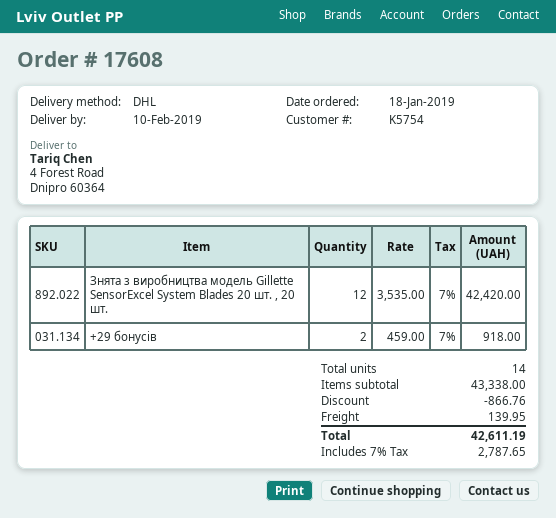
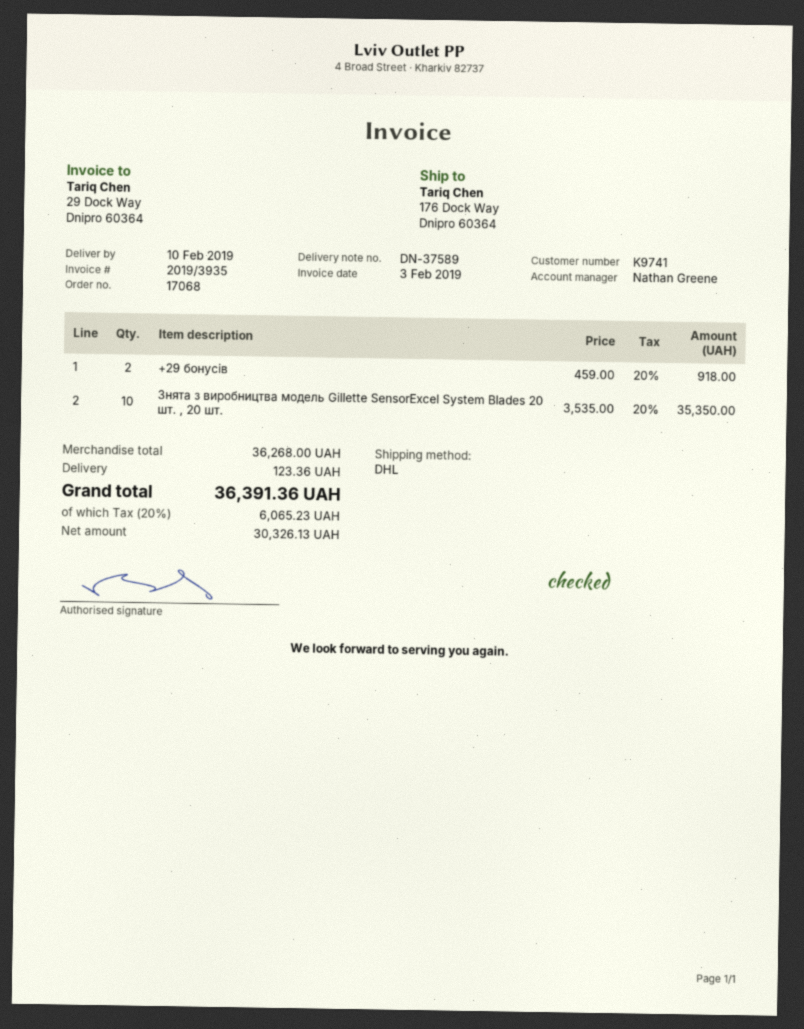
order number: 17608 -> 17068
customer number: K5754 -> K9741
ship to: 4 Forest Road, Dnipro 60364 -> 176 Dock Way, Dnipro 60364
Знята з виробництва модель Gillette SensorExcel System Blades 20 шт. , 20 шт.: 12 x 3535.00 = 42420.00 -> 10 x 3535.00 = 35350.00
subtotal: 43338.00 -> 36268.00
discount: 866.76 -> none
shipping: 139.95 -> 123.36
tax: 7% = 2787.65 -> 20% = 6065.23
total: 42611.19 -> 36391.36

